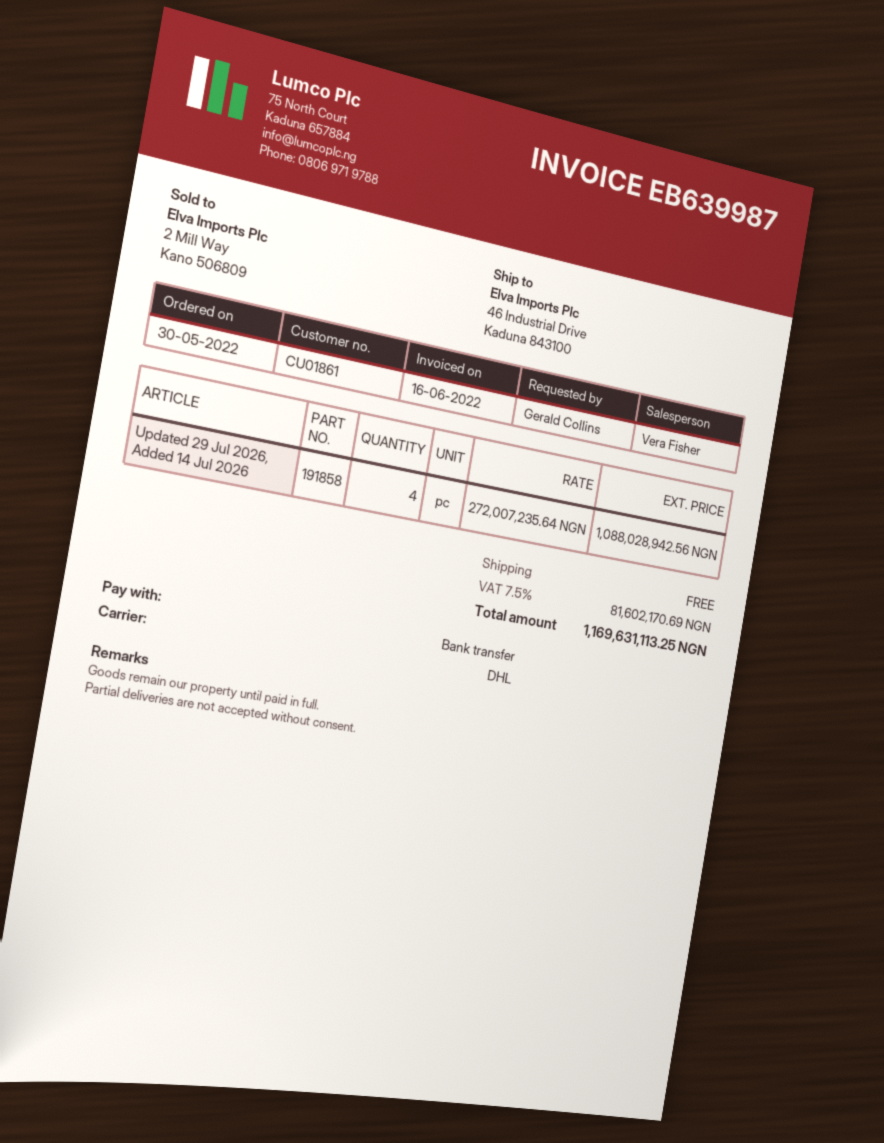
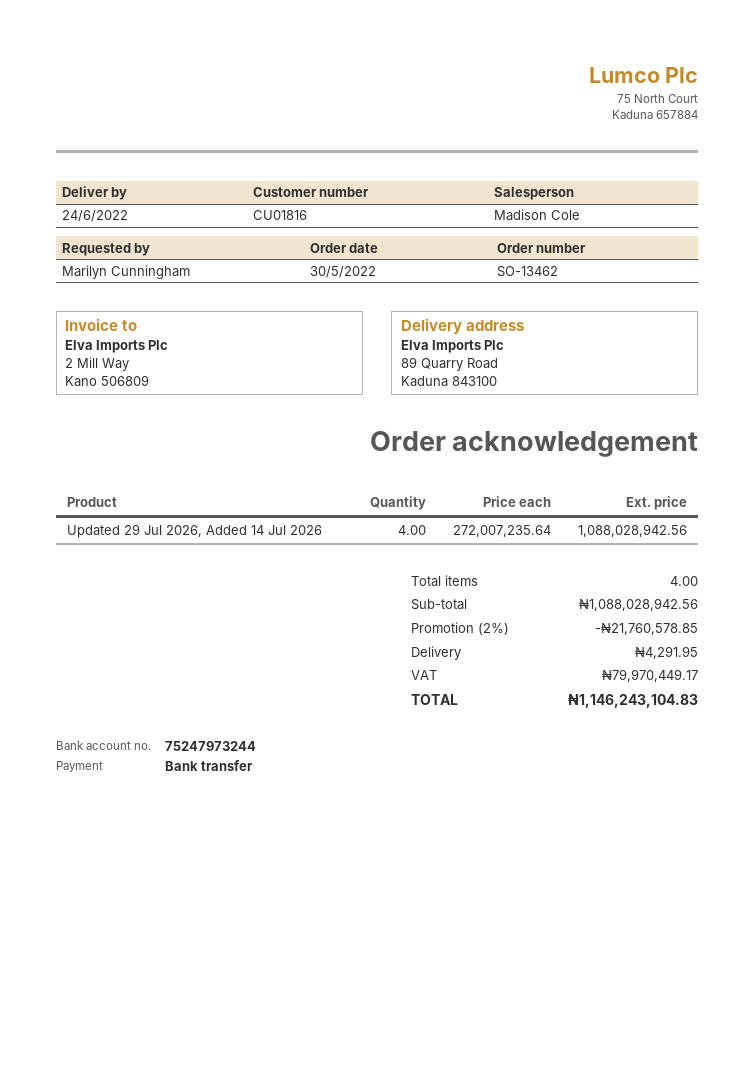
customer number: CU01861 -> CU01816
ordered by: Gerald Collins -> Marilyn Cunningham
sales rep: Vera Fisher -> Madison Cole
ship to: 46 Industrial Drive, Kaduna 843100 -> 89 Quarry Road, Kaduna 843100
discount: none -> 2% = 21760578.85
shipping: 0.00 -> 4291.95
tax: 81602170.69 -> 79970449.17
total: 1169631113.25 -> 1146243104.83

